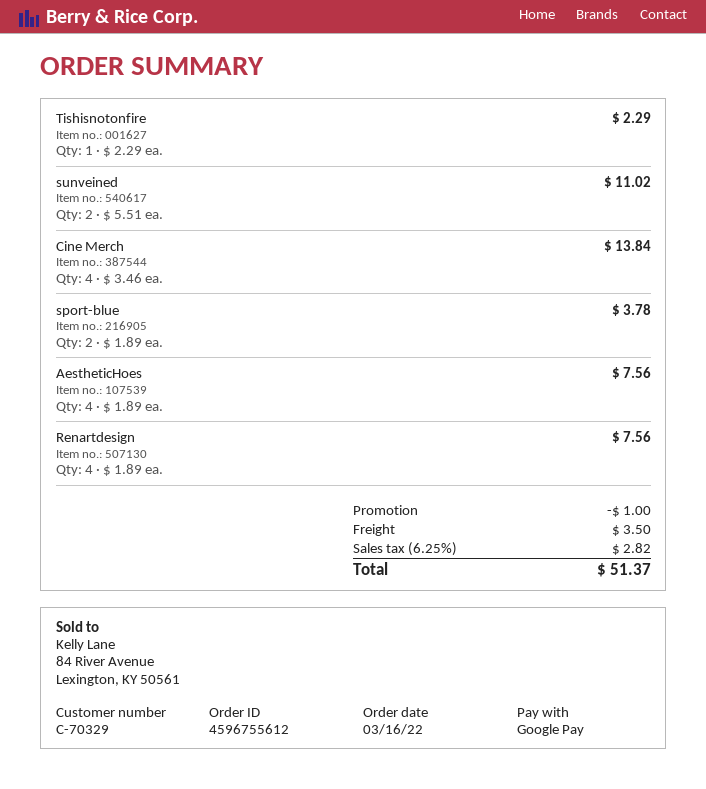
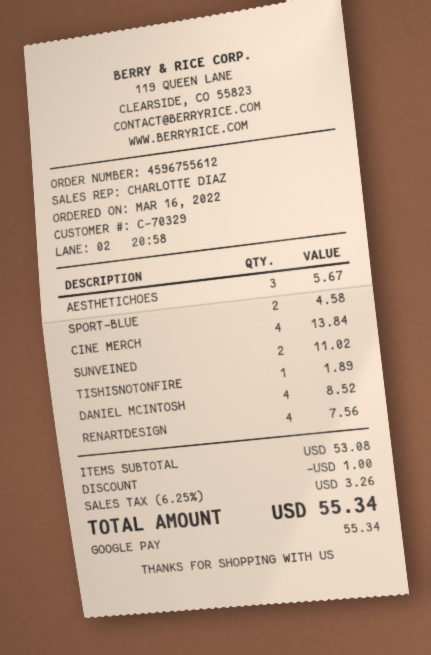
Tishisnotonfire: 1 for 2.29 -> 1 for 1.89
sport-blue: 2 for 3.78 -> 2 for 4.58
AestheticHoes: 4 for 7.56 -> 3 for 5.67
DANIEL MCINTOSH: none -> 4 for 8.52
shipping: 3.50 -> none
tax: 6.25% = 2.82 -> 6.25% = 3.26
total: 51.37 -> 55.34

